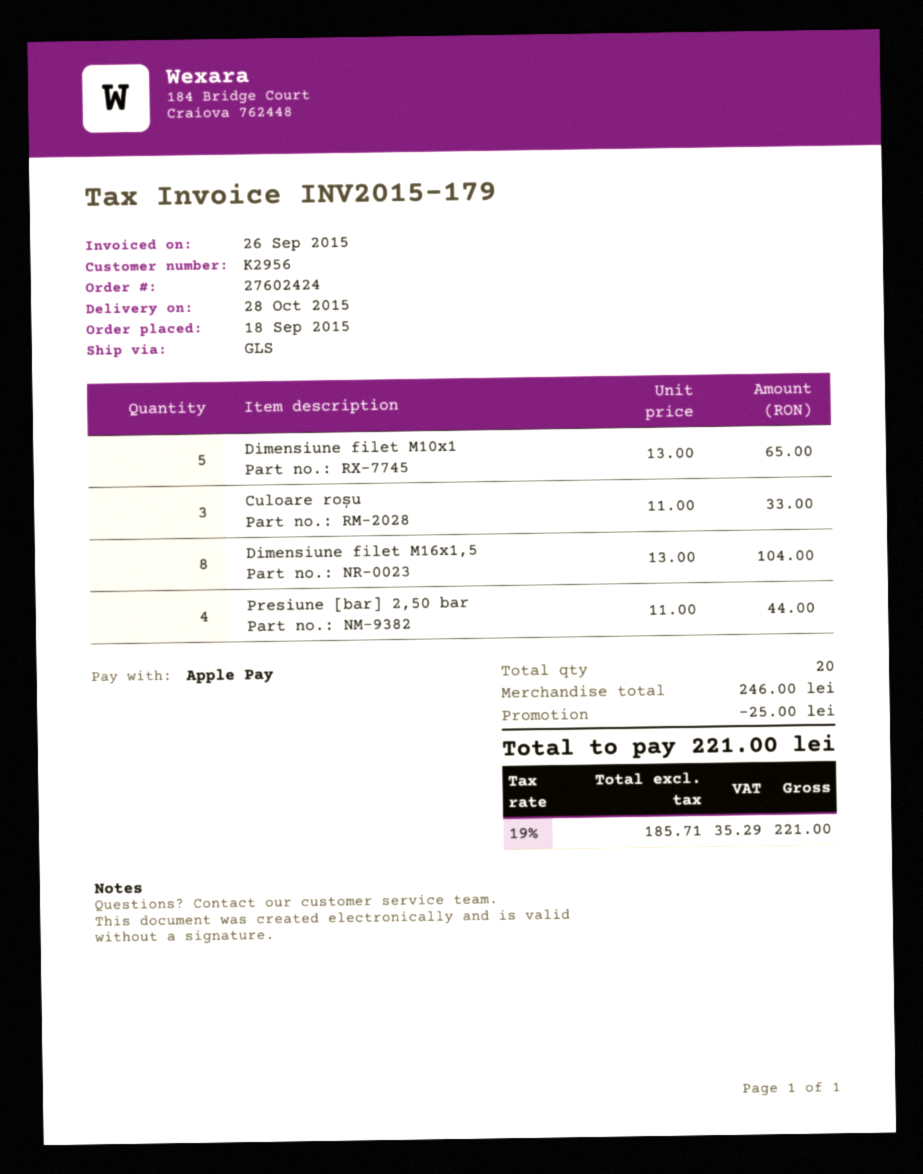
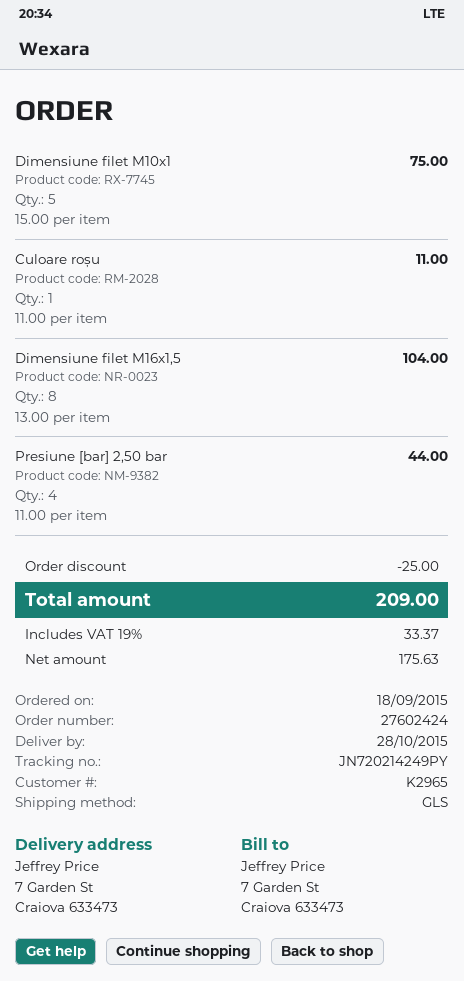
customer number: K2956 -> K2965
Dimensiune filet M10x1: 5 x 13.00 = 65.00 -> 5 x 15.00 = 75.00
Culoare roșu: 3 x 11.00 = 33.00 -> 1 x 11.00 = 11.00
net: 185.71 -> 175.63
tax: 19% = 35.29 -> 19% = 33.37
total: 221.00 -> 209.00

